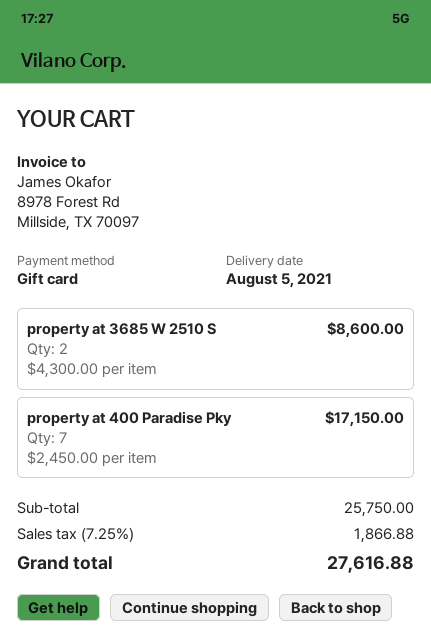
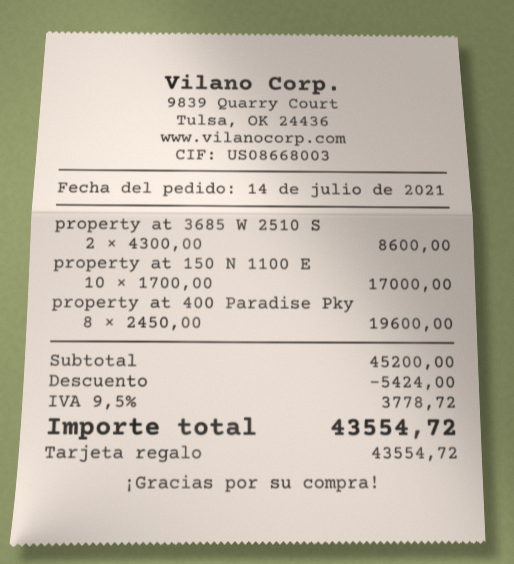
property at 400 Paradise Pky: 7 x 2450.00 = 17150.00 -> 8 x 2450.00 = 19600.00
property at 150 N 1100 E: none -> 10 x 1700.00 = 17000.00
subtotal: 25750.00 -> 45200.00
discount: none -> 5424.00
tax: 7.25% = 1866.88 -> 9.5% = 3778.72
total: 27616.88 -> 43554.72

